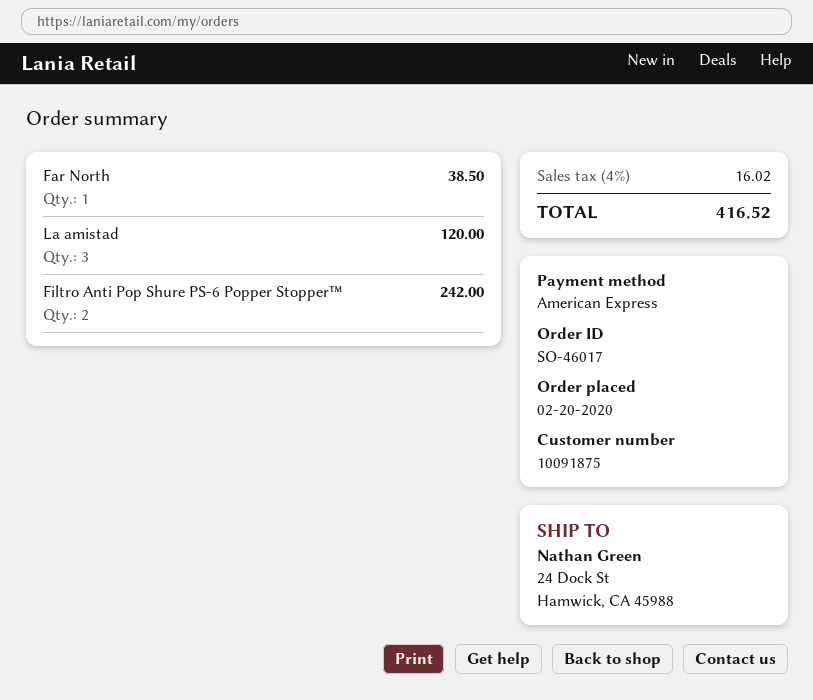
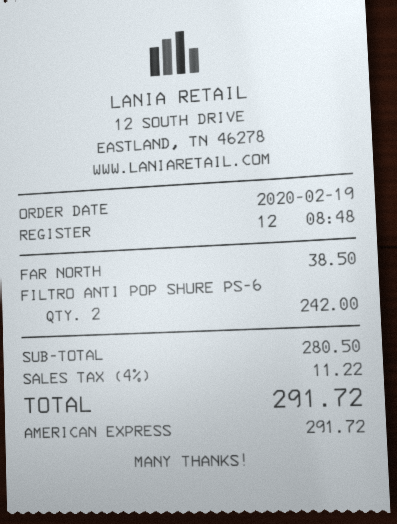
order date: 2020-02-20 -> 2020-02-19
La amistad: 3 for 120.00 -> none
tax: 4% = 16.02 -> 4% = 11.22
total: 416.52 -> 291.72

